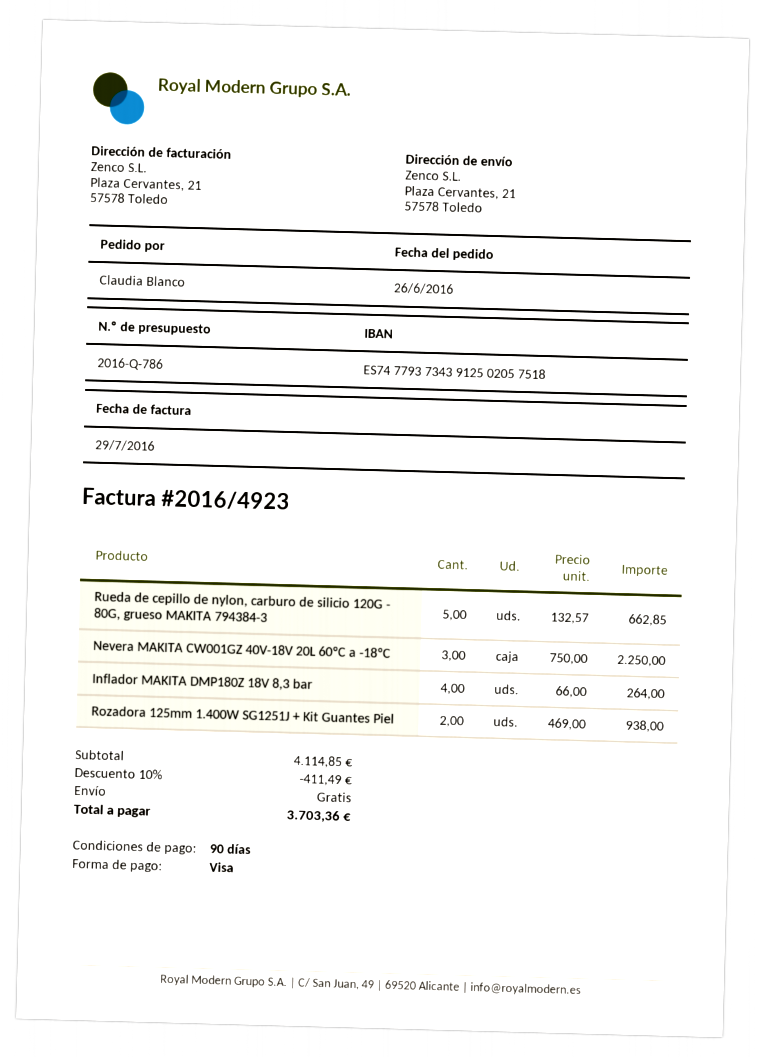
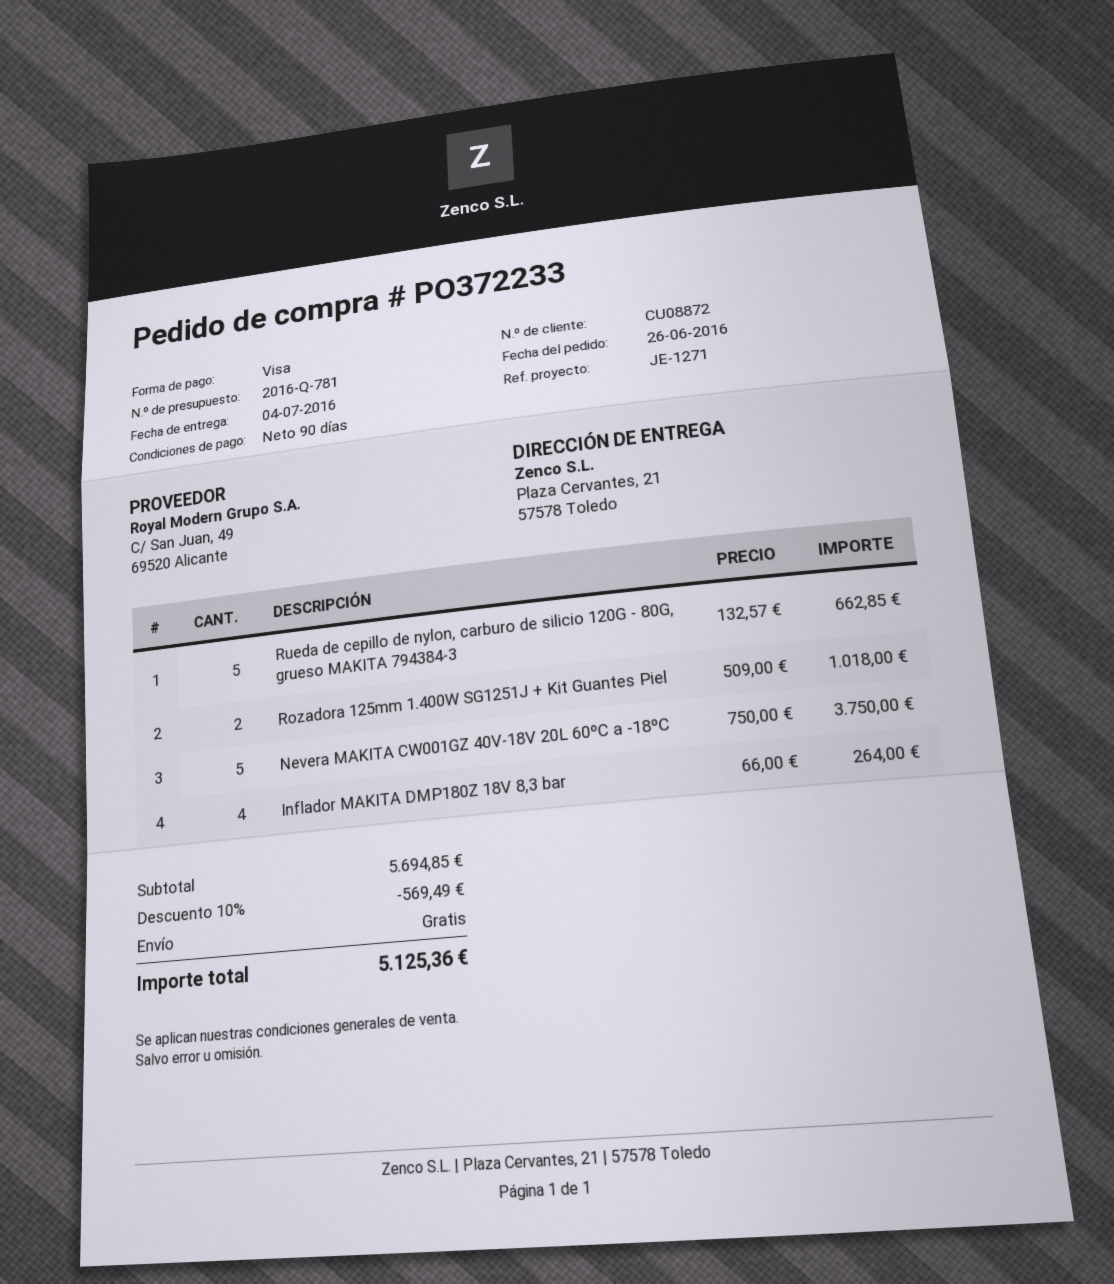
quote number: 2016-Q-786 -> 2016-Q-781
Nevera MAKITA CW001GZ 40V-18V 20L 60ºC a -18ºC: 3 x 750.00 = 2250.00 -> 5 x 750.00 = 3750.00
Rozadora 125mm 1.400W SG1251J + Kit Guantes Piel: 2 x 469.00 = 938.00 -> 2 x 509.00 = 1018.00
subtotal: 4114.85 -> 5694.85
discount: 10% = 411.49 -> 10% = 569.49
total: 3703.36 -> 5125.36

